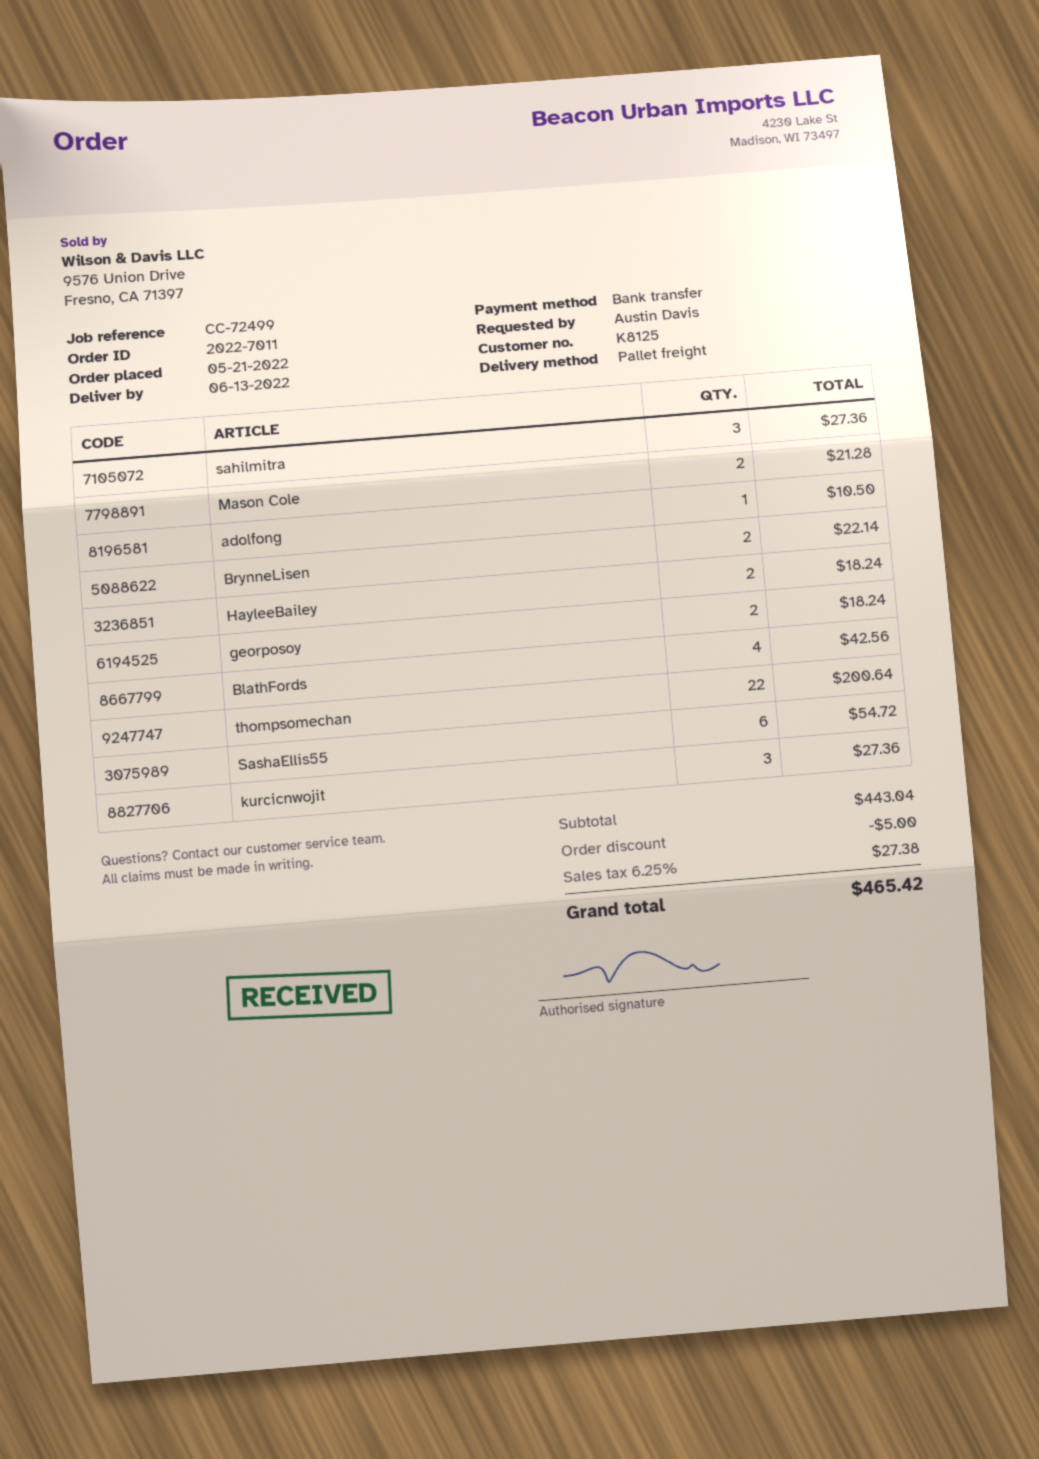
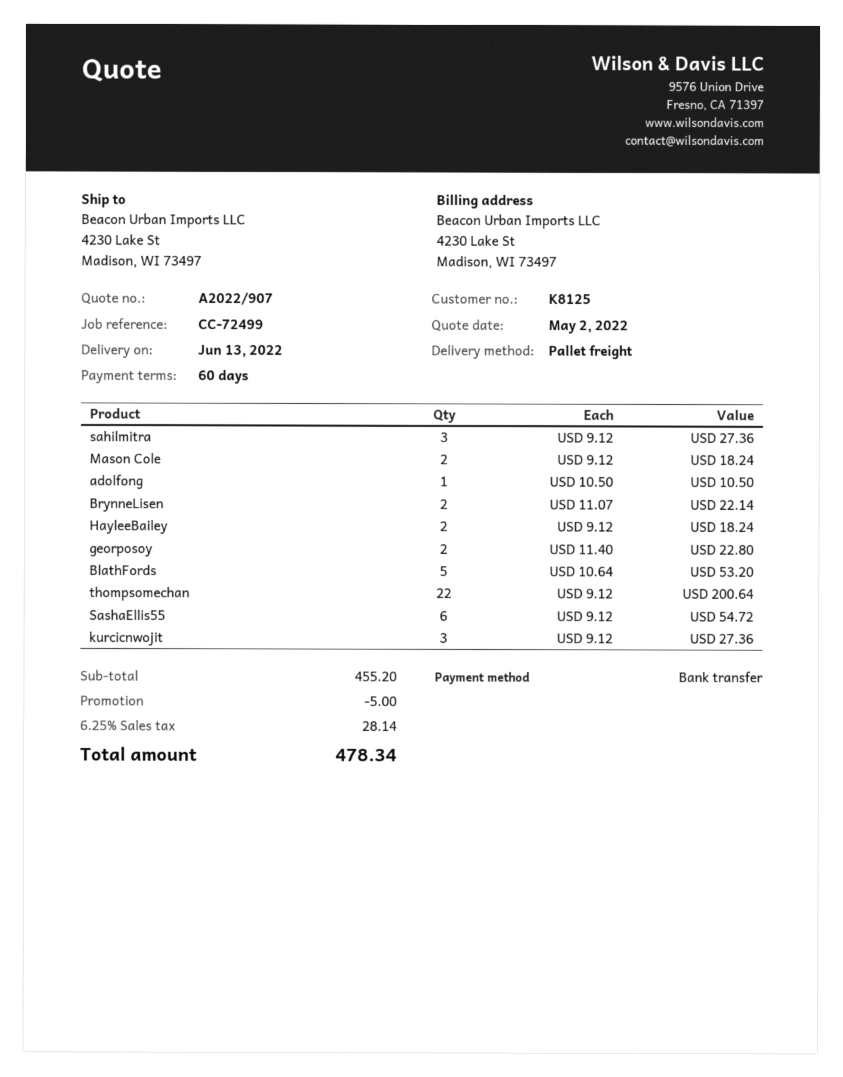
Mason Cole: 2 for 21.28 -> 2 for 18.24
georposoy: 2 for 18.24 -> 2 for 22.80
BlathFords: 4 for 42.56 -> 5 for 53.20
subtotal: 443.04 -> 455.20
tax: 6.25% = 27.38 -> 6.25% = 28.14
total: 465.42 -> 478.34

